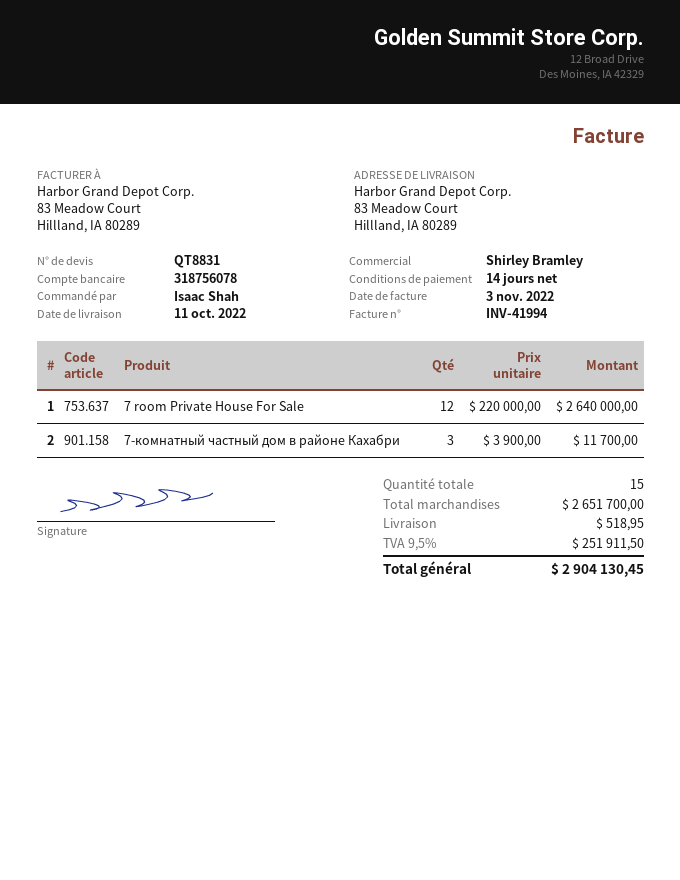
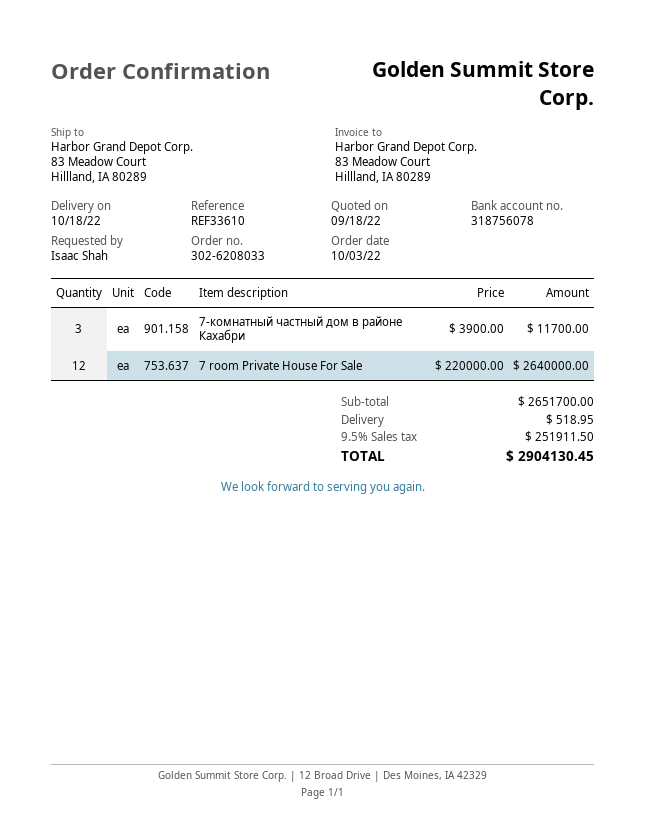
delivery date: 2022-10-11 -> 2022-10-18

